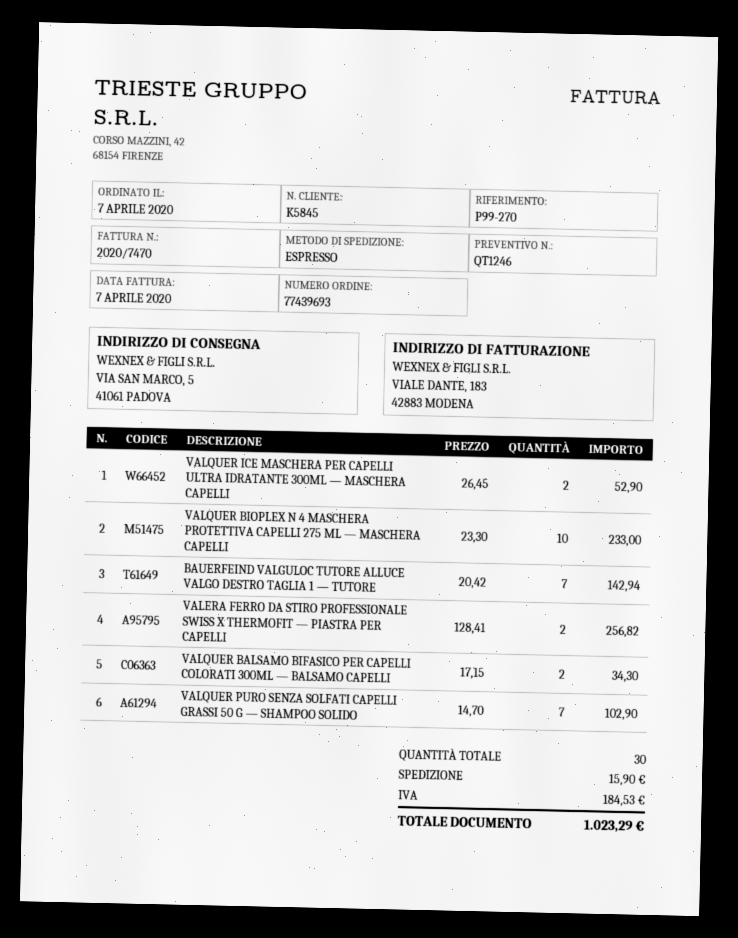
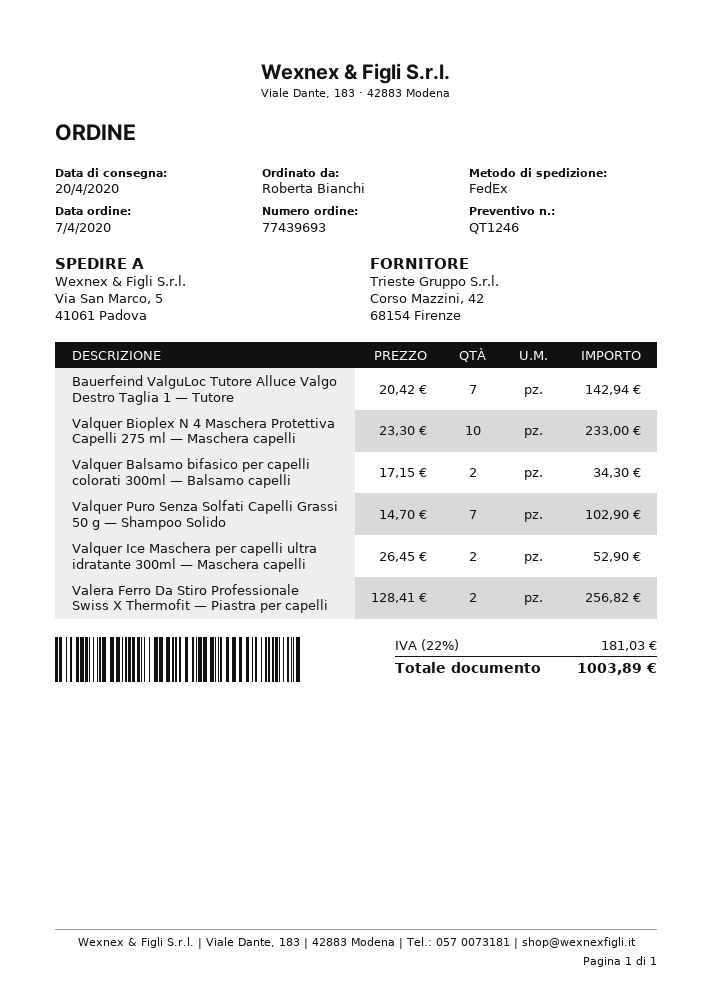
shipping method: express -> FedEx
shipping: 15.90 -> none
tax: 184.53 -> 181.03
total: 1023.29 -> 1003.89

